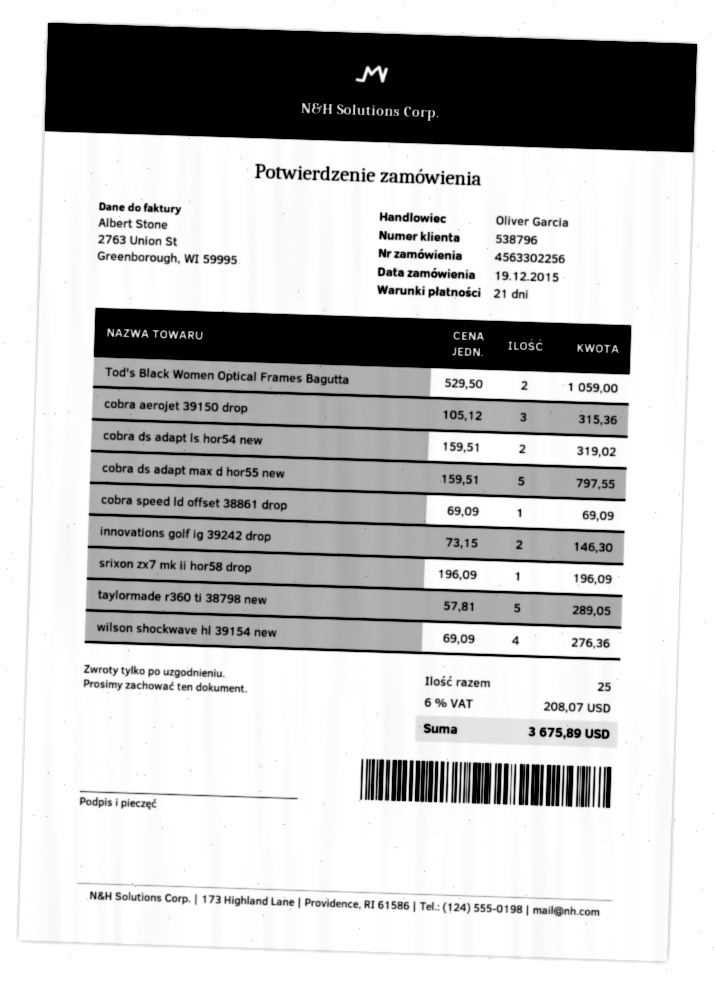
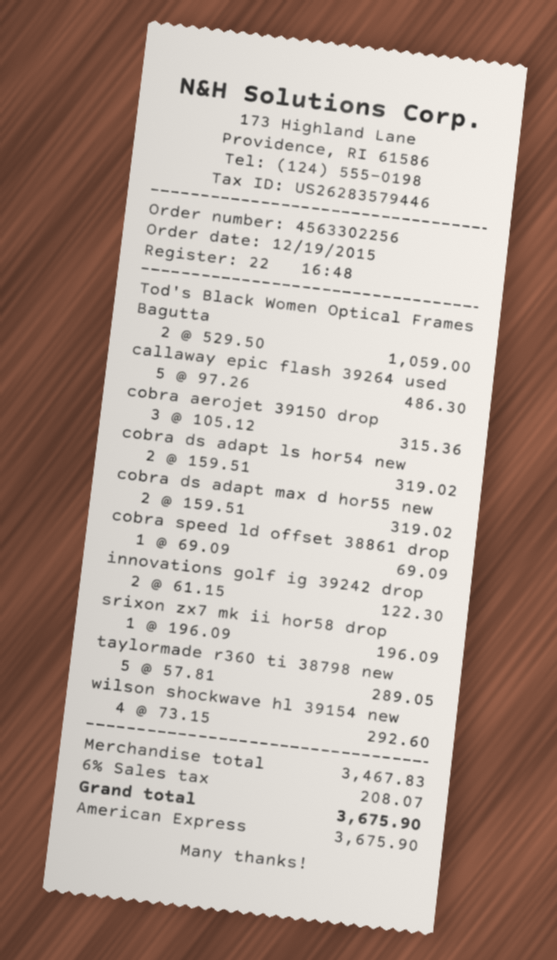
cobra ds adapt max d hor55 new: 5 x 159.51 = 797.55 -> 2 x 159.51 = 319.02
innovations golf ig 39242 drop: 2 x 73.15 = 146.30 -> 2 x 61.15 = 122.30
wilson shockwave hl 39154 new: 4 x 69.09 = 276.36 -> 4 x 73.15 = 292.60
callaway epic flash 39264 used: none -> 5 x 97.26 = 486.30
total: 3675.89 -> 3675.90

